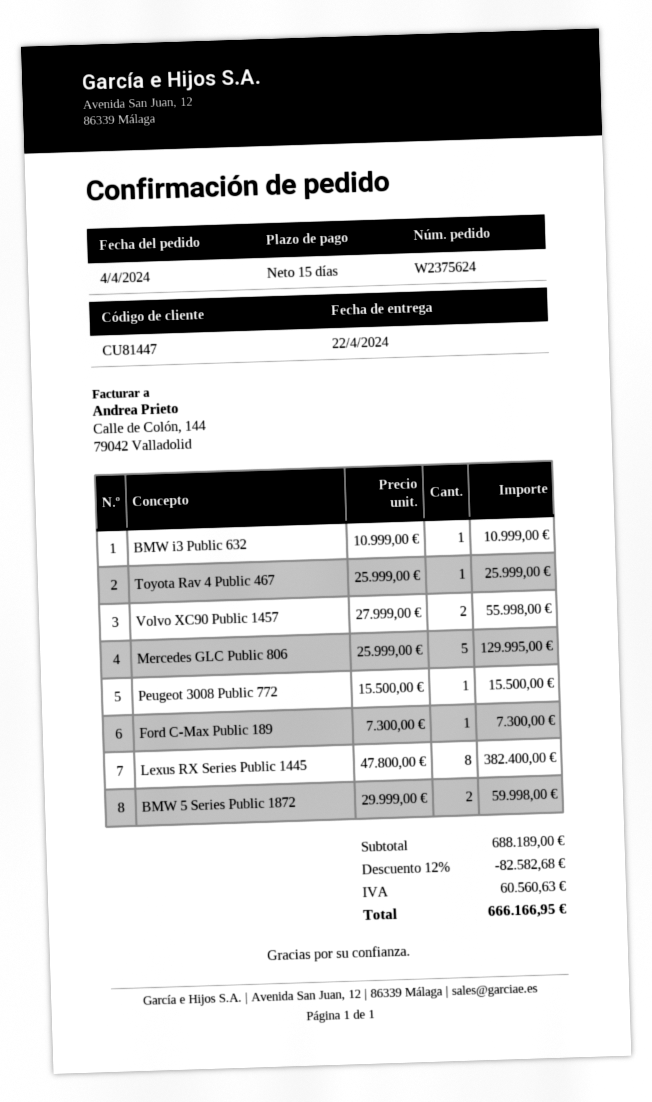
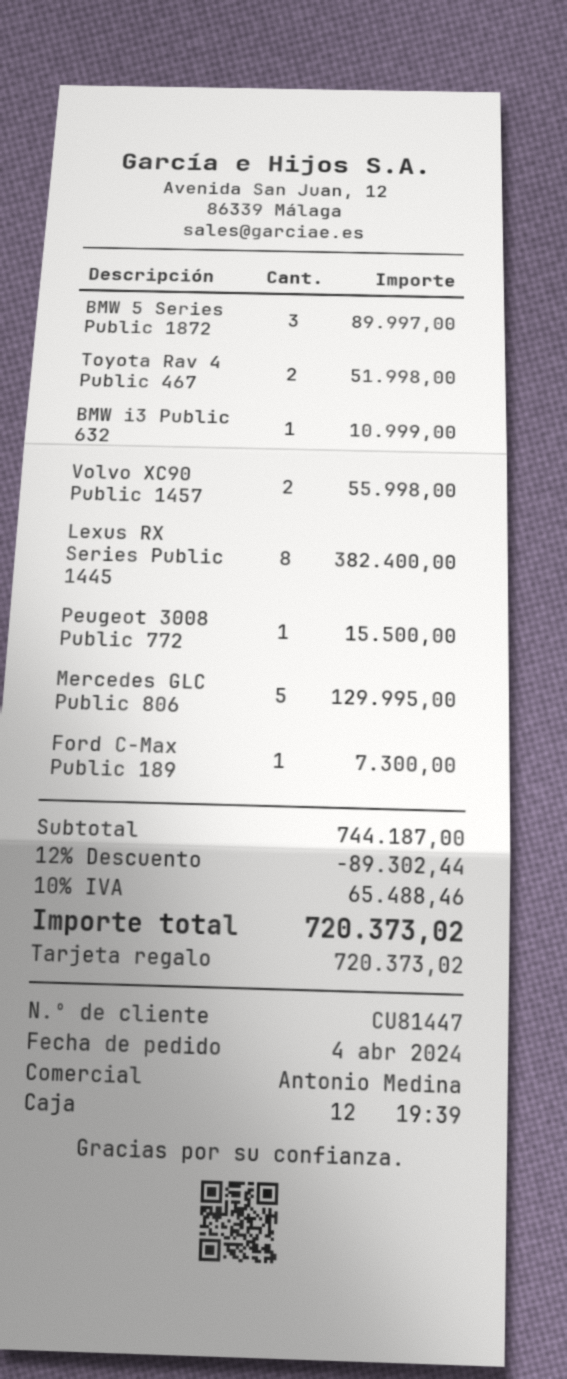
Toyota Rav 4 Public 467: 1 for 25999.00 -> 2 for 51998.00
BMW 5 Series Public 1872: 2 for 59998.00 -> 3 for 89997.00
subtotal: 688189.00 -> 744187.00
discount: 12% = 82582.68 -> 12% = 89302.44
tax: 60560.63 -> 65488.46
total: 666166.95 -> 720373.02

